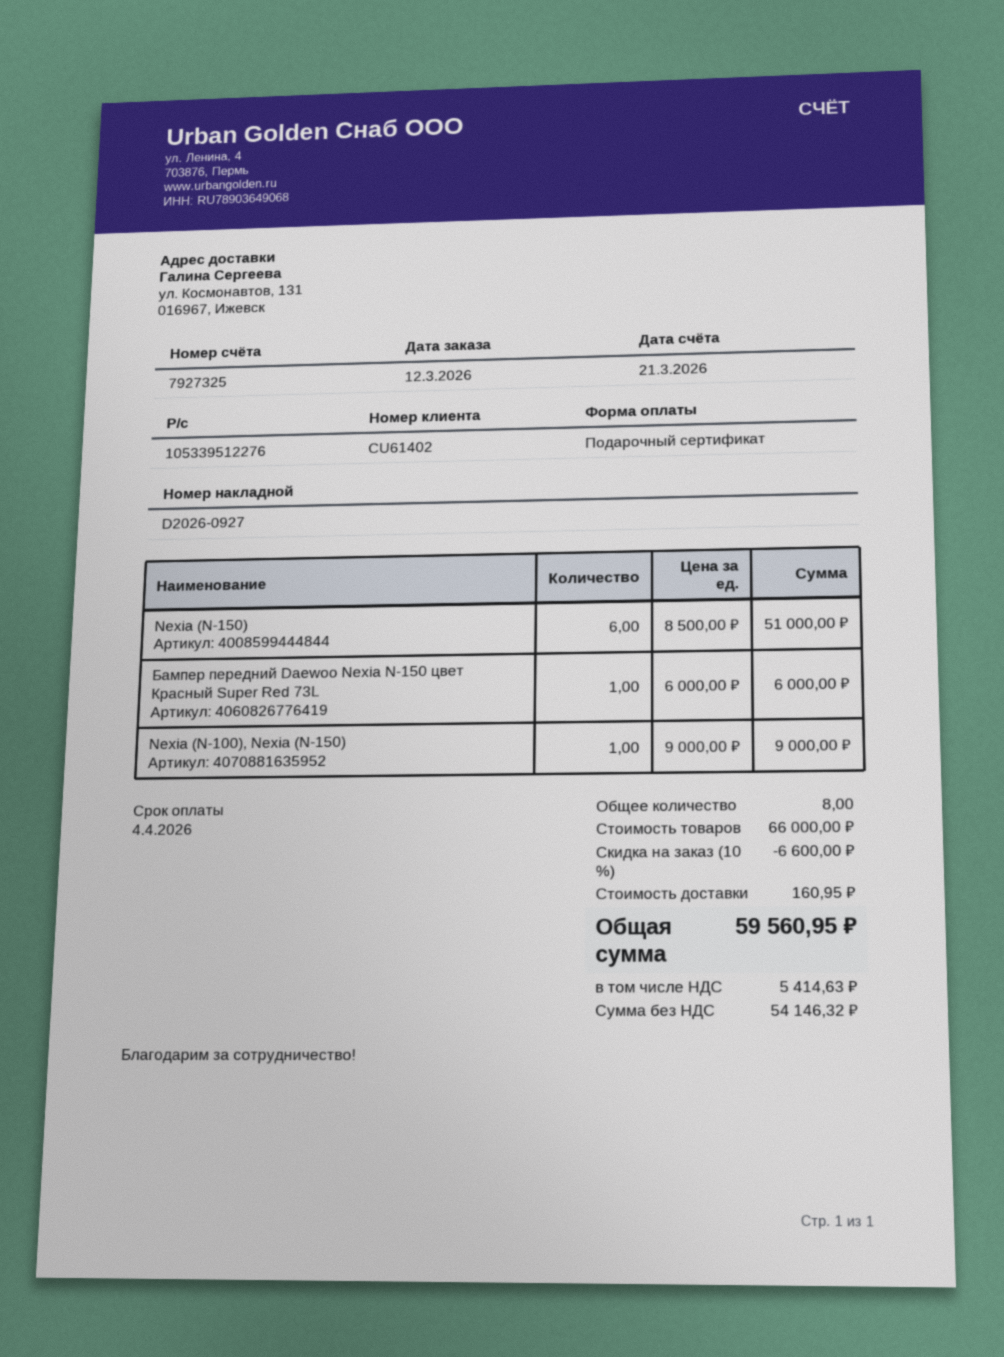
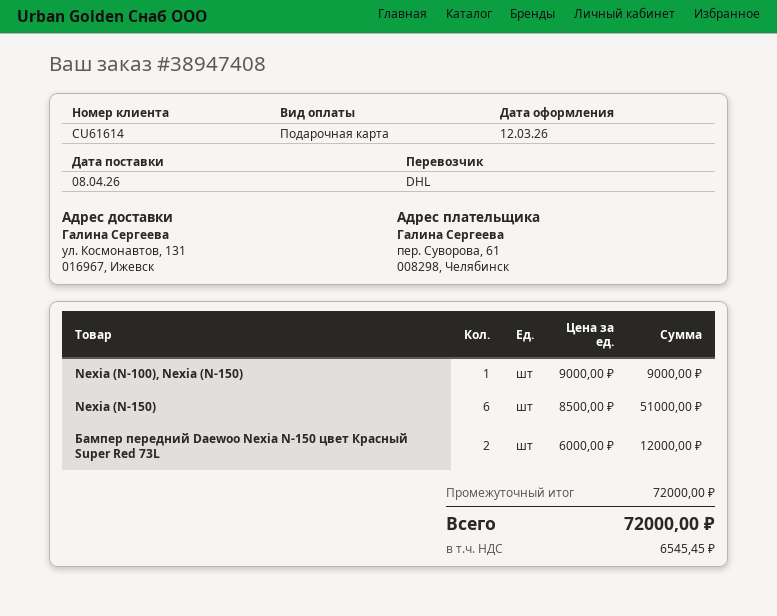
customer number: CU61402 -> CU61614
Бампер передний Daewoo Nexia N-150 цвет Красный Super Red 73L: 1 x 6000.00 = 6000.00 -> 2 x 6000.00 = 12000.00
subtotal: 66000.00 -> 72000.00
discount: 10% = 6600.00 -> none
shipping: 160.95 -> none
tax: 5414.63 -> 6545.45
total: 59560.95 -> 72000.00

